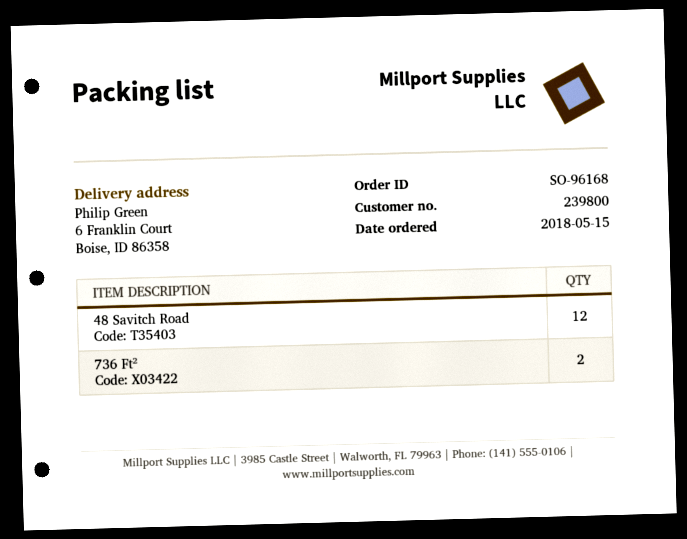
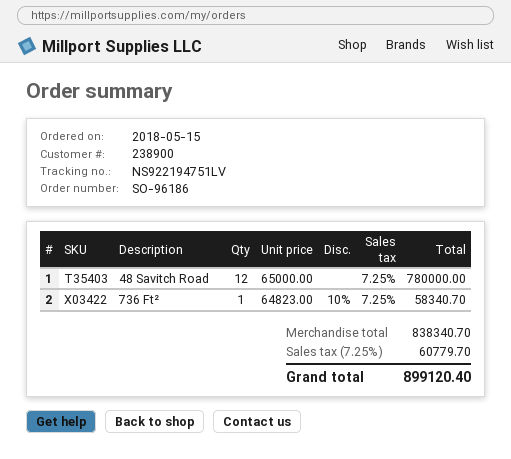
order number: SO-96168 -> SO-96186
customer number: 239800 -> 238900
736 Ft²: 2 -> 1

